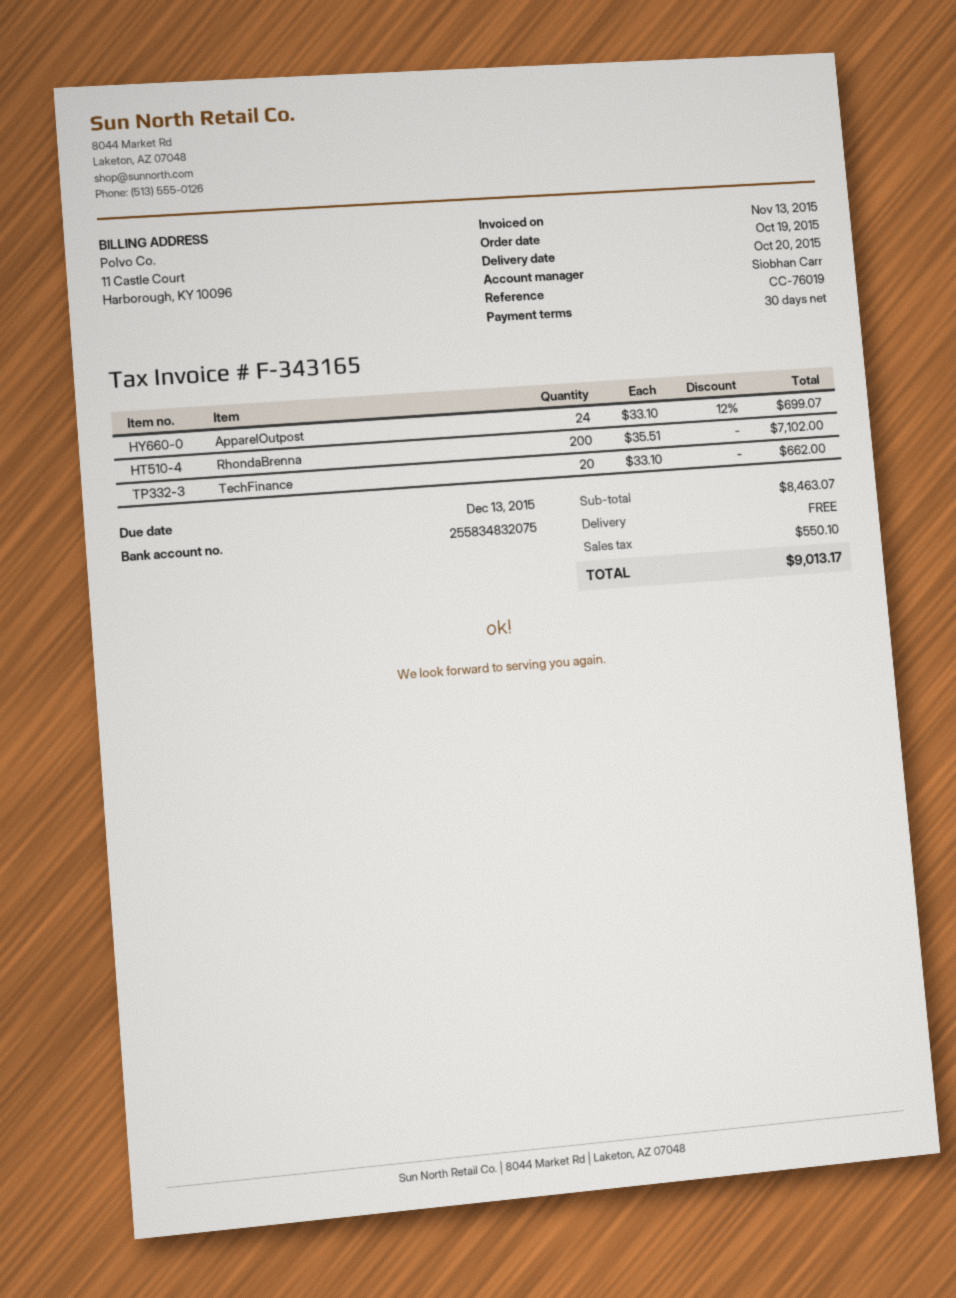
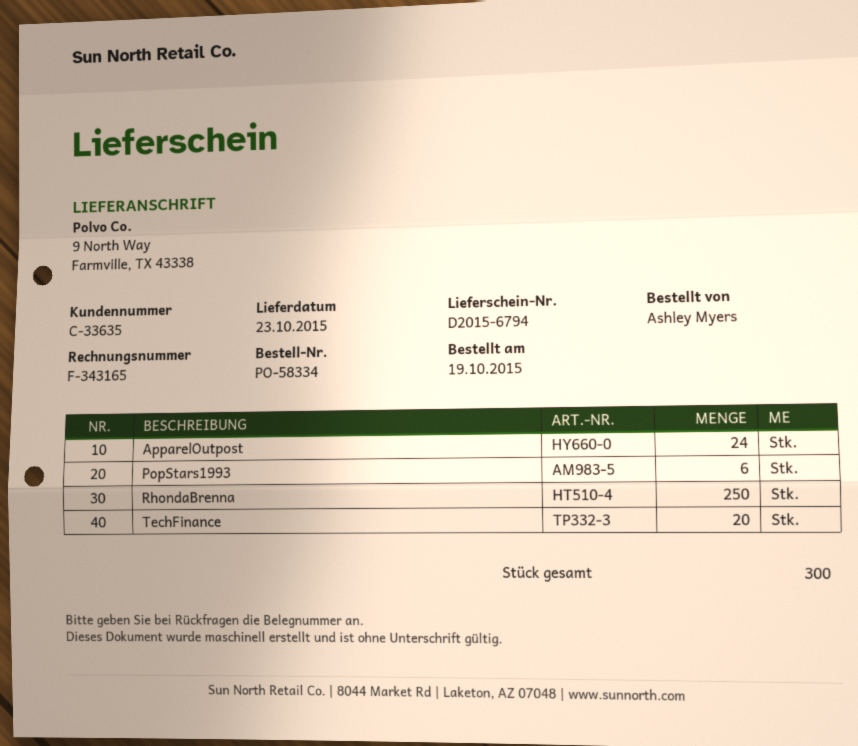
delivery date: 2015-10-20 -> 2015-10-23
RhondaBrenna: 200 -> 250
PopStars1993: none -> 6

